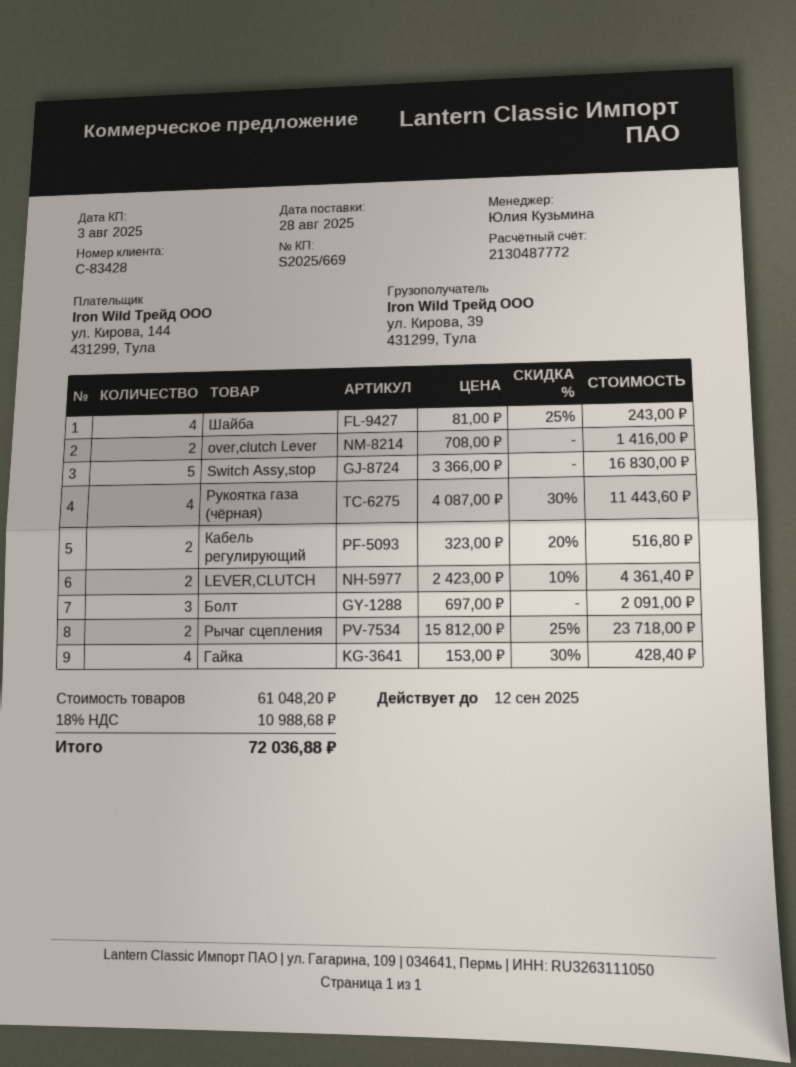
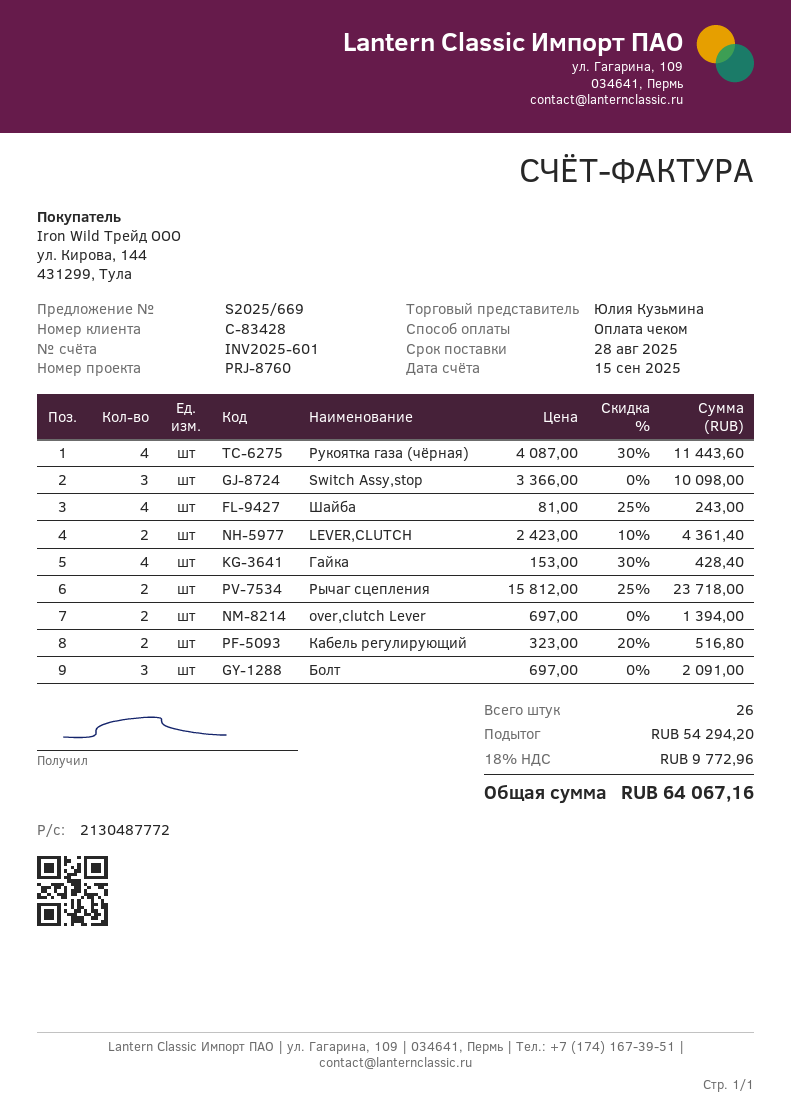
over,clutch Lever: 2 x 708.00 = 1416.00 -> 2 x 697.00 = 1394.00
Switch Assy,stop: 5 x 3366.00 = 16830.00 -> 3 x 3366.00 = 10098.00
subtotal: 61048.20 -> 54294.20
tax: 18% = 10988.68 -> 18% = 9772.96
total: 72036.88 -> 64067.16

